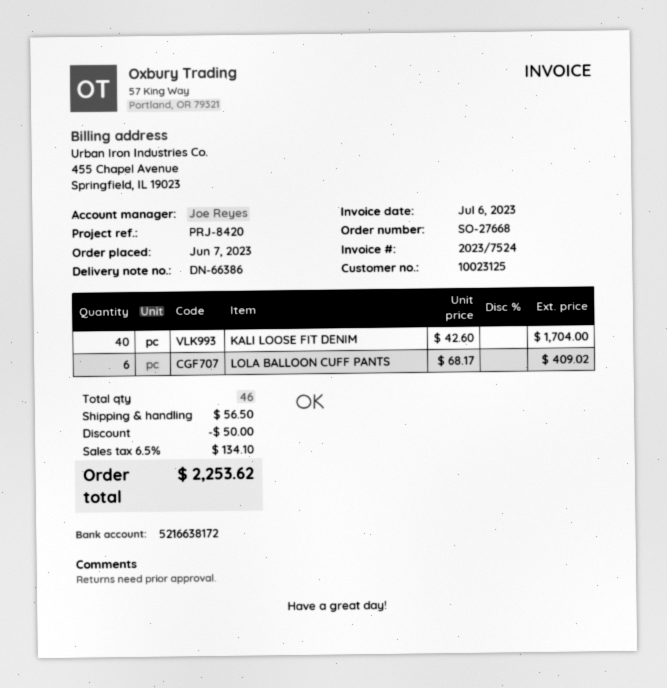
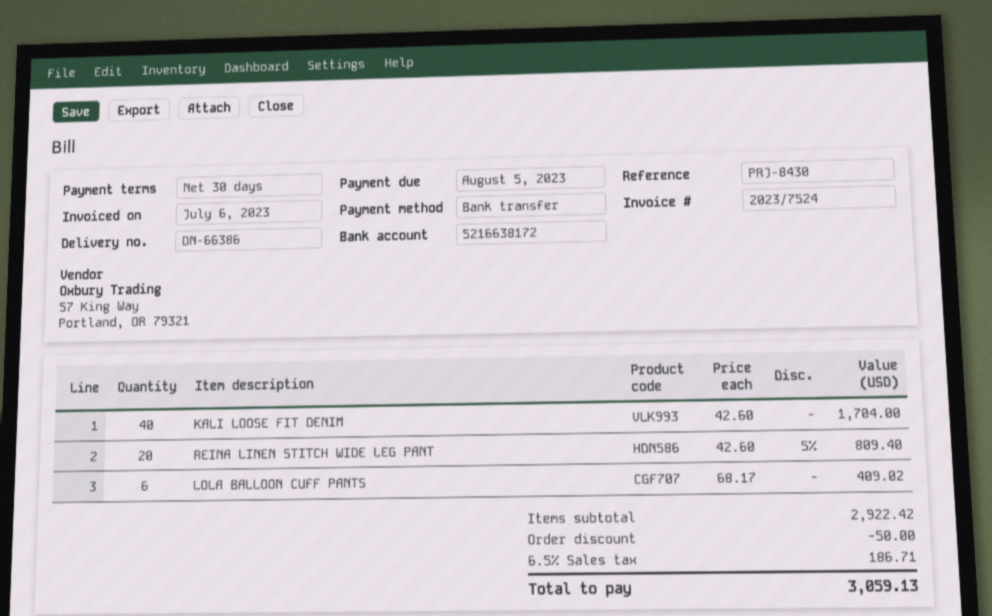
reference: PRJ-8420 -> PRJ-8430
REINA LINEN STITCH WIDE LEG PANT: none -> 20 x 42.60 - 5% = 809.40
shipping: 56.50 -> none
tax: 6.5% = 134.10 -> 6.5% = 186.71
total: 2253.62 -> 3059.13

